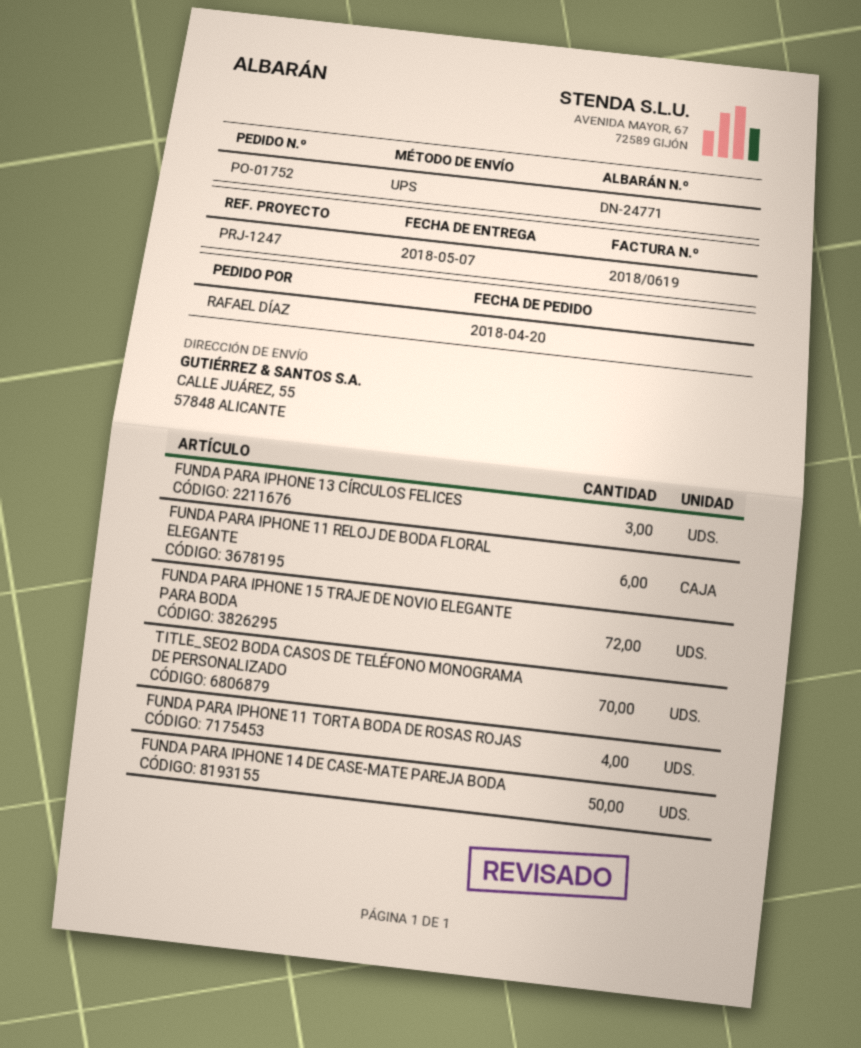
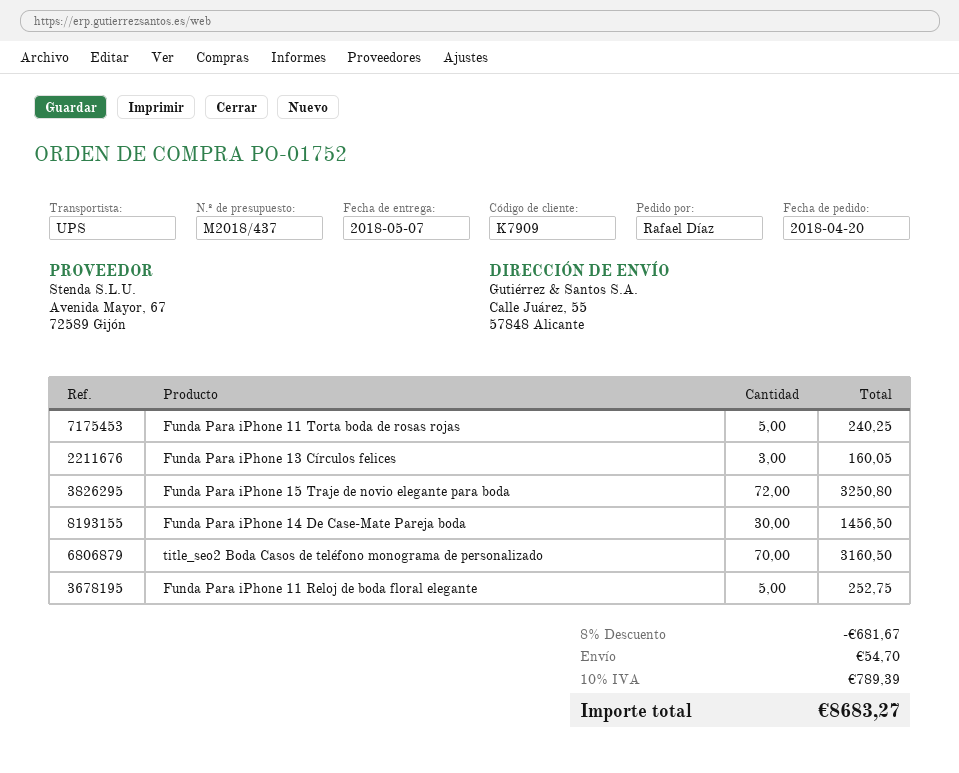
FUNDA PARA IPHONE 11 RELOJ DE BODA FLORAL ELEGANTE: 6 -> 5
FUNDA PARA IPHONE 11 TORTA BODA DE ROSAS ROJAS: 4 -> 5
FUNDA PARA IPHONE 14 DE CASE-MATE PAREJA BODA: 50 -> 30

